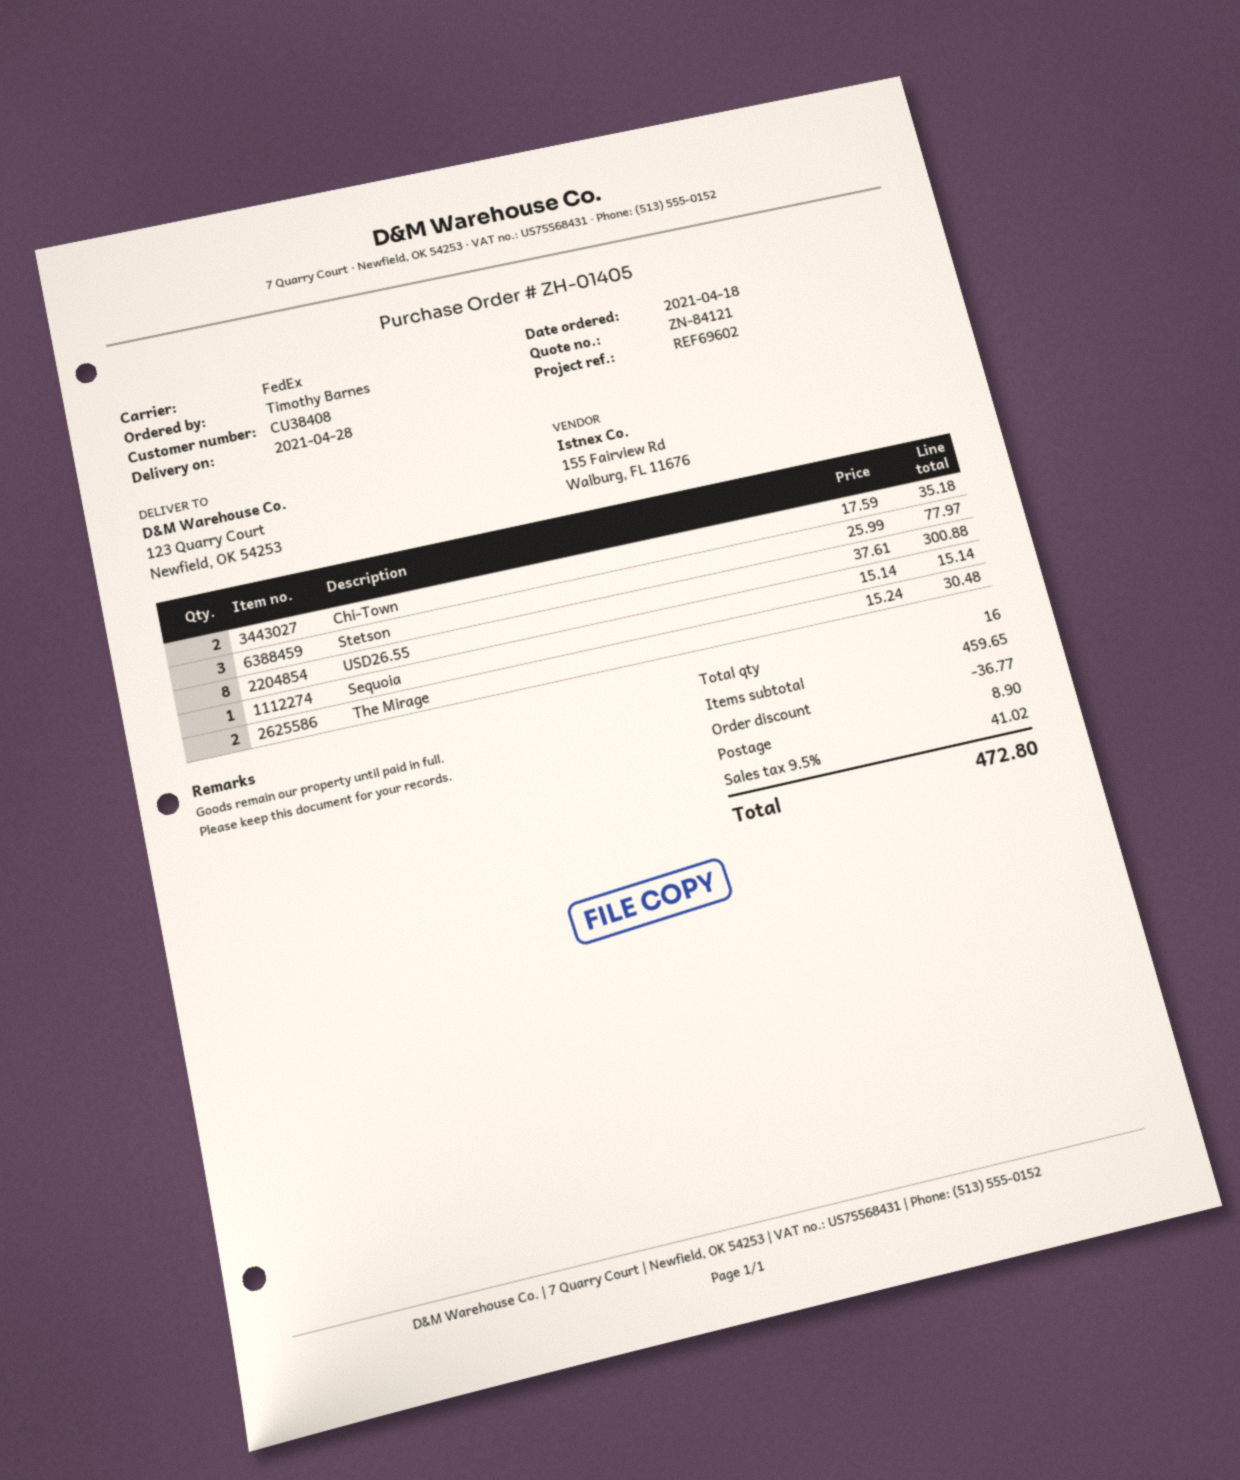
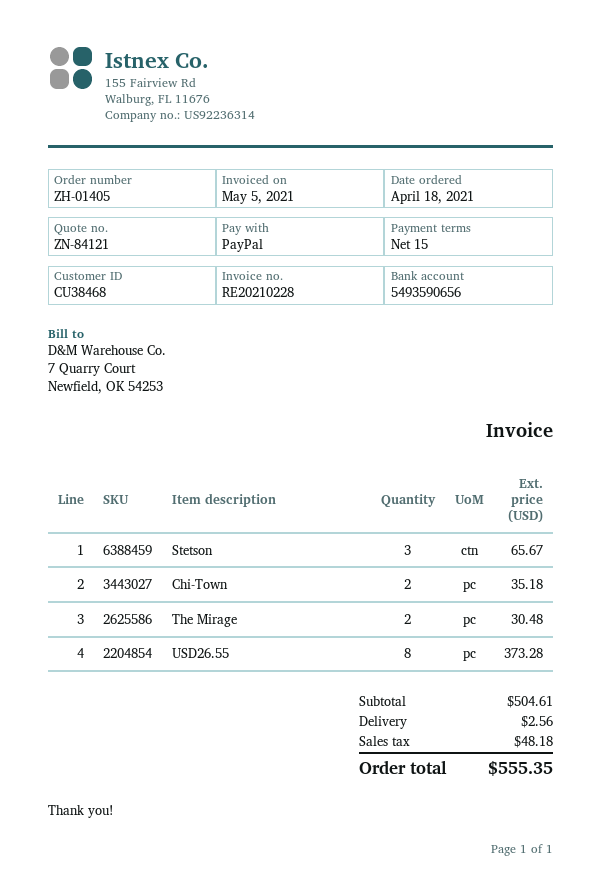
customer number: CU38408 -> CU38468
Stetson: 3 for 77.97 -> 3 for 65.67
USD26.55: 8 for 300.88 -> 8 for 373.28
Sequoia: 1 for 15.14 -> none
subtotal: 459.65 -> 504.61
discount: 36.77 -> none
shipping: 8.90 -> 2.56
tax: 41.02 -> 48.18
total: 472.80 -> 555.35

